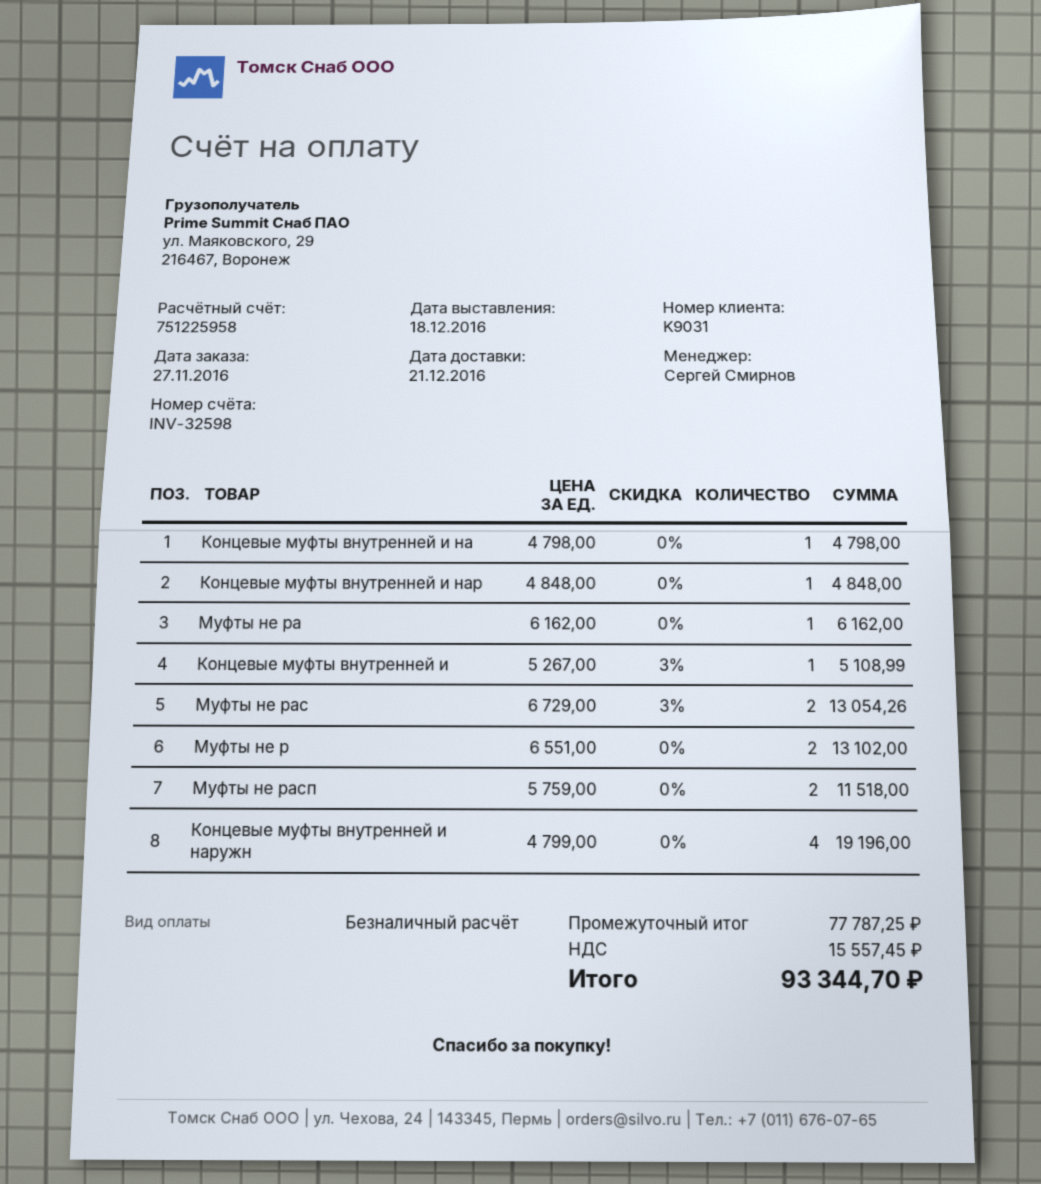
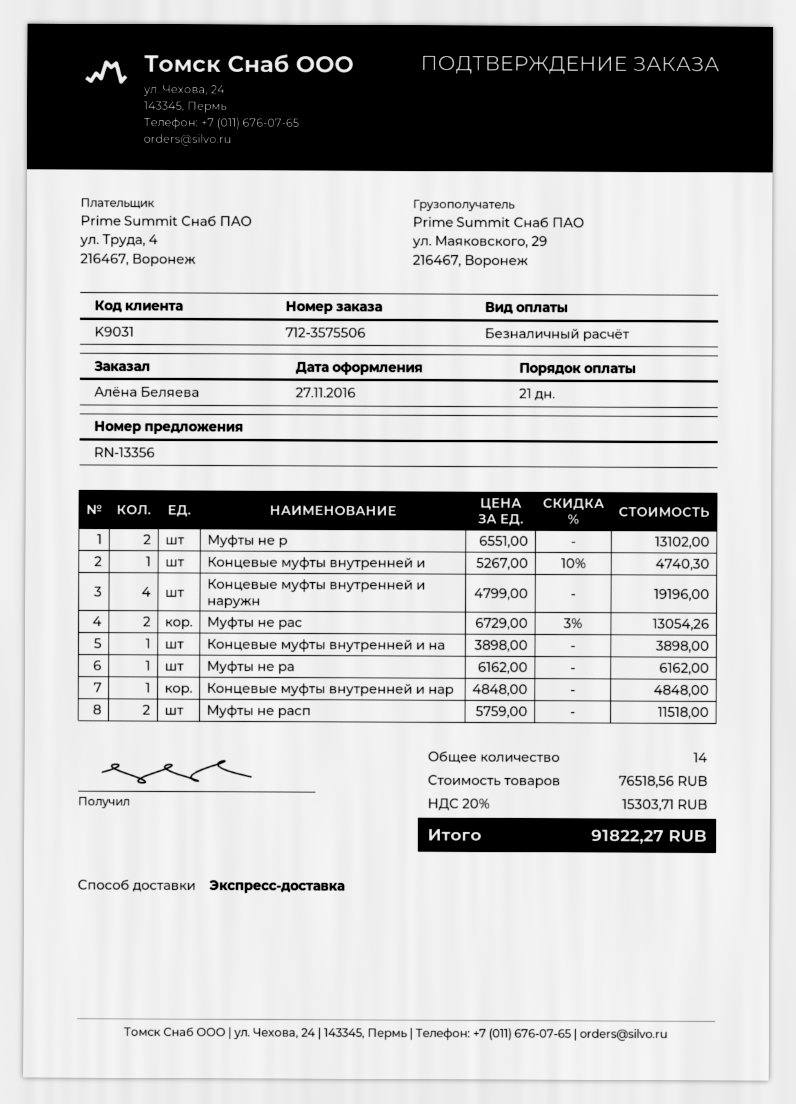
Концевые муфты внутренней и на: 1 x 4798.00 = 4798.00 -> 1 x 3898.00 = 3898.00
Концевые муфты внутренней и: 1 x 5267.00 - 3% = 5108.99 -> 1 x 5267.00 - 10% = 4740.30
subtotal: 77787.25 -> 76518.56
tax: 15557.45 -> 15303.71
total: 93344.70 -> 91822.27

